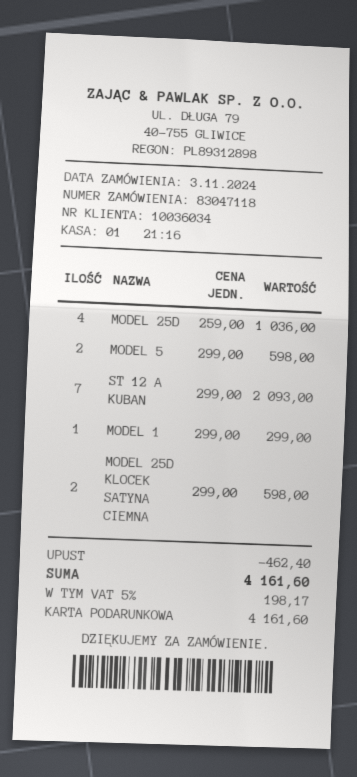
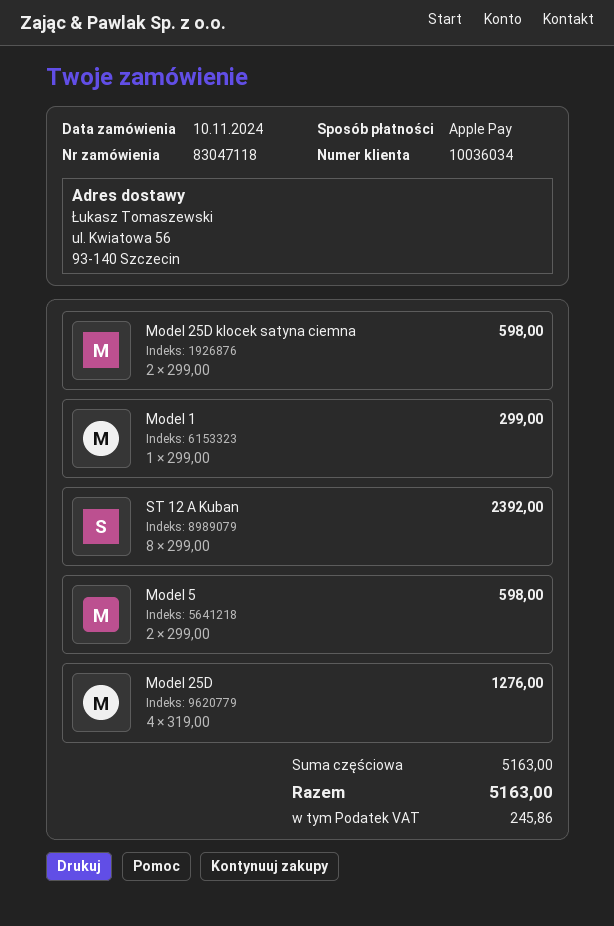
order date: 2024-11-03 -> 2024-11-10
payment method: gift card -> Apple Pay
MODEL 25D: 4 x 259.00 = 1036.00 -> 4 x 319.00 = 1276.00
ST 12 A KUBAN: 7 x 299.00 = 2093.00 -> 8 x 299.00 = 2392.00
discount: 462.40 -> none
tax: 198.17 -> 245.86
total: 4161.60 -> 5163.00

